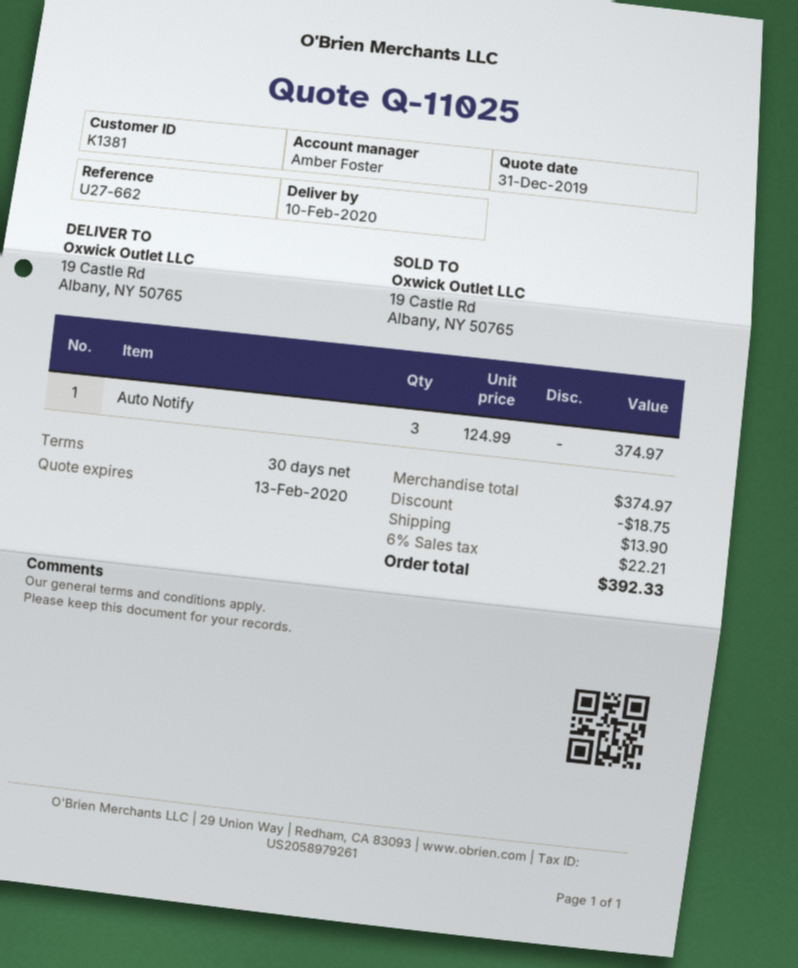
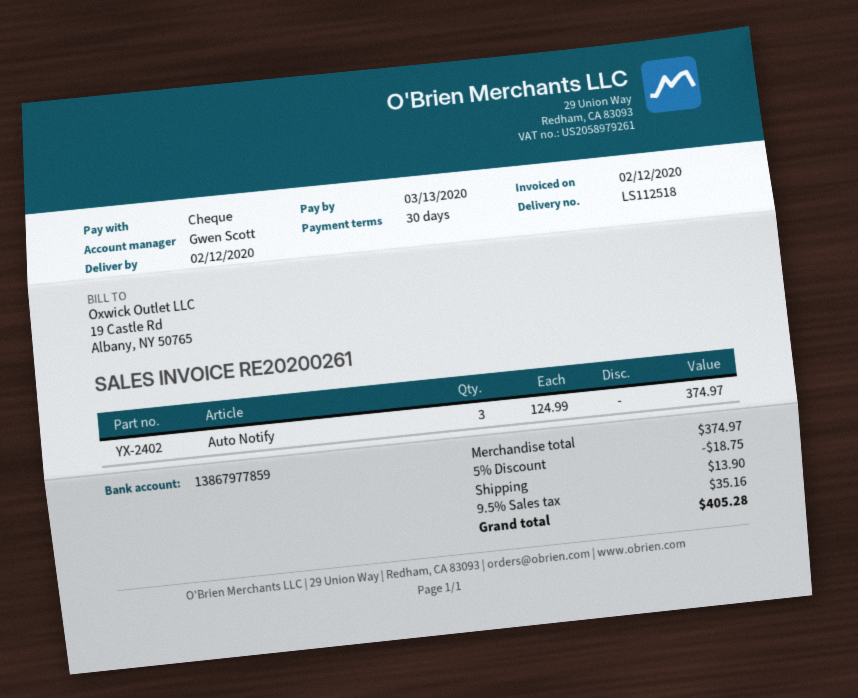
delivery date: 2020-02-10 -> 2020-02-12
sales rep: Amber Foster -> Gwen Scott
tax: 6% = 22.21 -> 9.5% = 35.16
total: 392.33 -> 405.28

